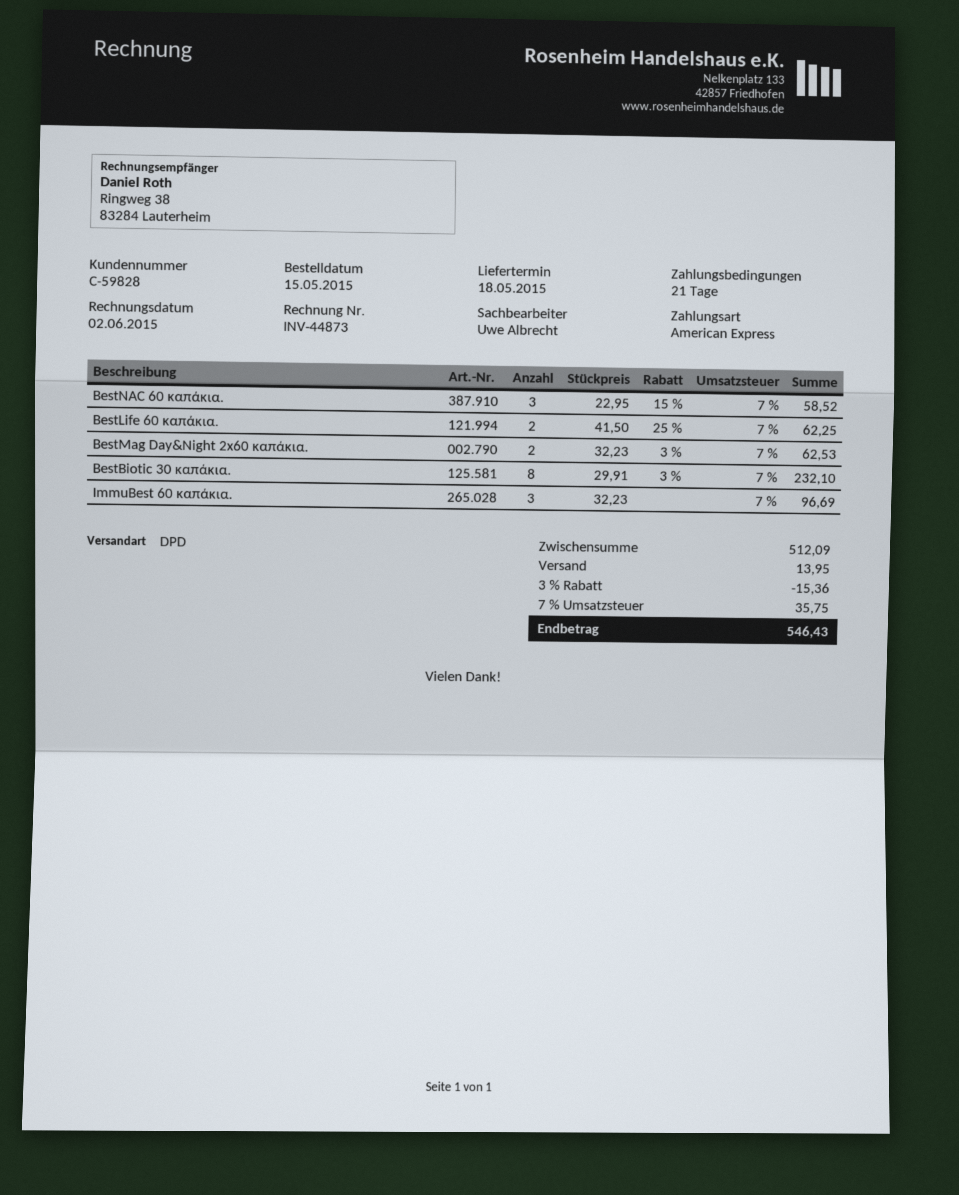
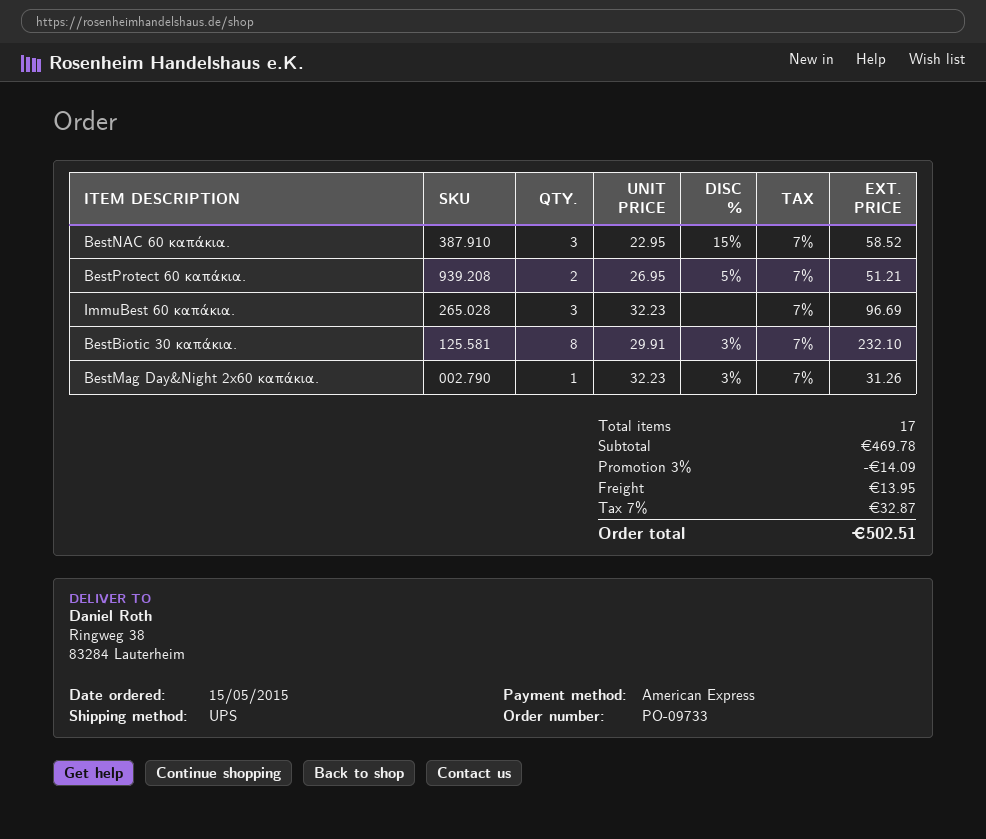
shipping method: DPD -> UPS
BestLife 60 καπάκια.: 2 x 41.50 - 25% = 62.25 -> none
BestMag Day&Night 2x60 καπάκια.: 2 x 32.23 - 3% = 62.53 -> 1 x 32.23 - 3% = 31.26
BestProtect 60 καπάκια.: none -> 2 x 26.95 - 5% = 51.21
subtotal: 512.09 -> 469.78
discount: 3% = 15.36 -> 3% = 14.09
tax: 7% = 35.75 -> 7% = 32.87
total: 546.43 -> 502.51

